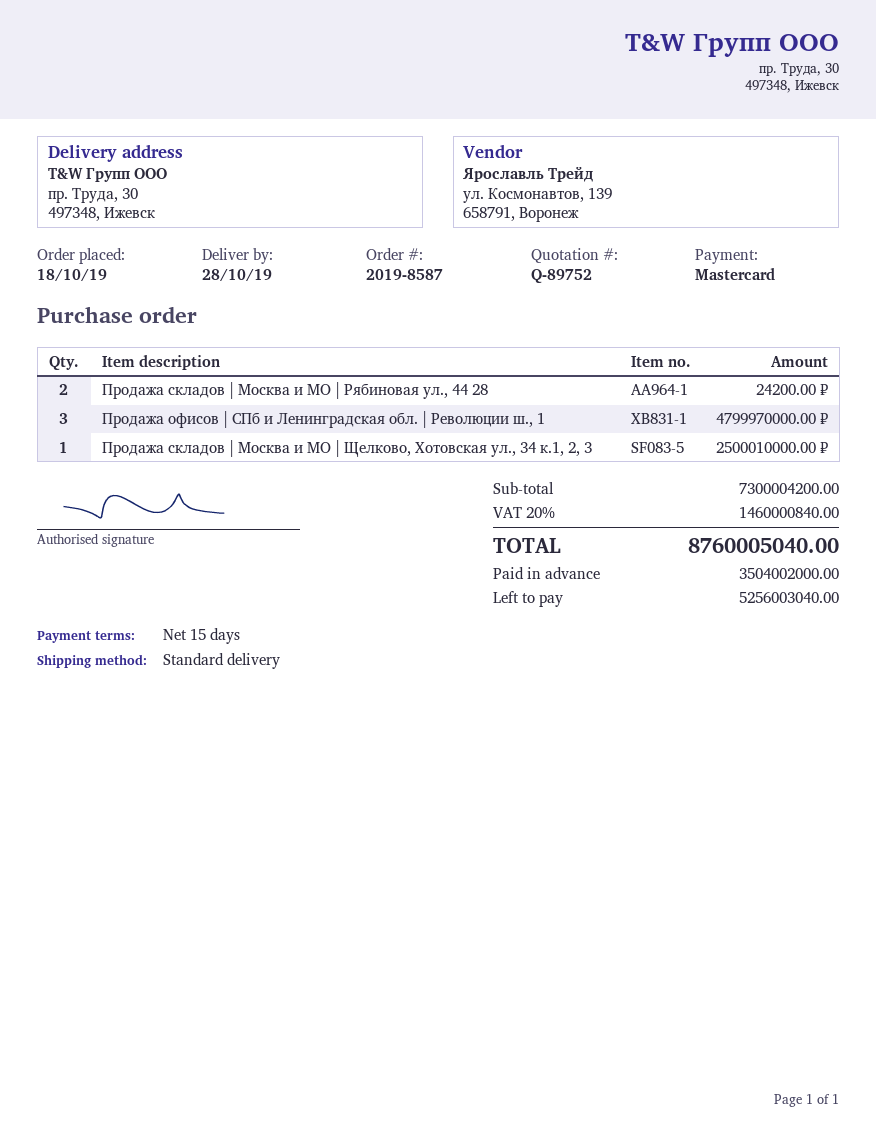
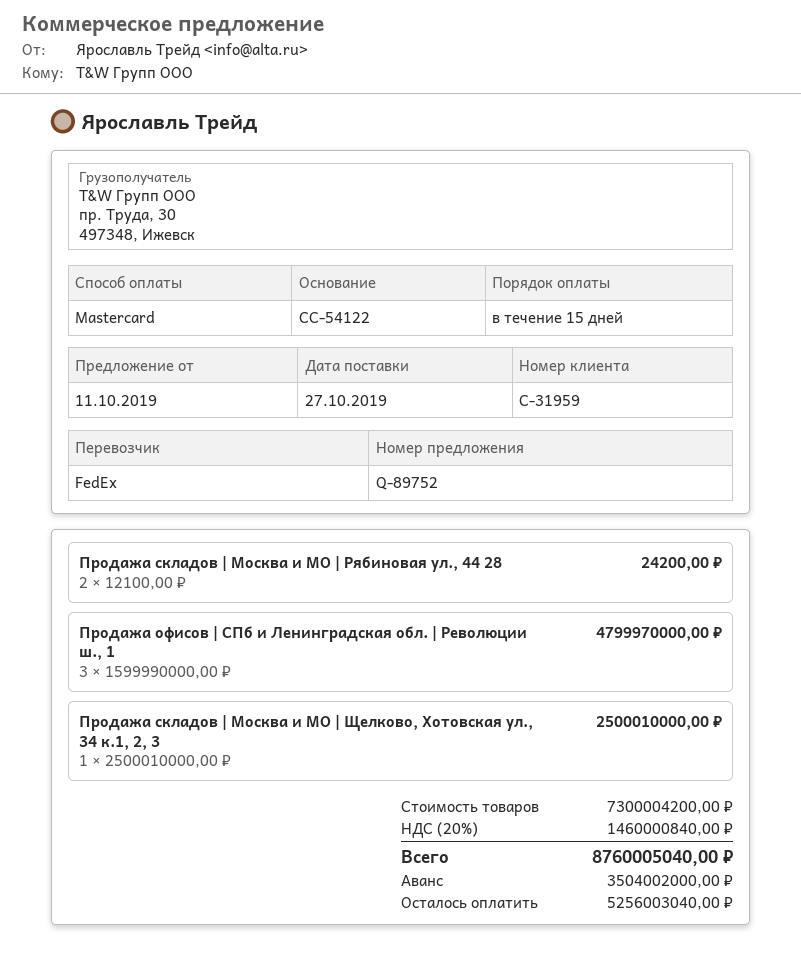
delivery date: 2019-10-28 -> 2019-10-27
shipping method: standard -> FedEx

